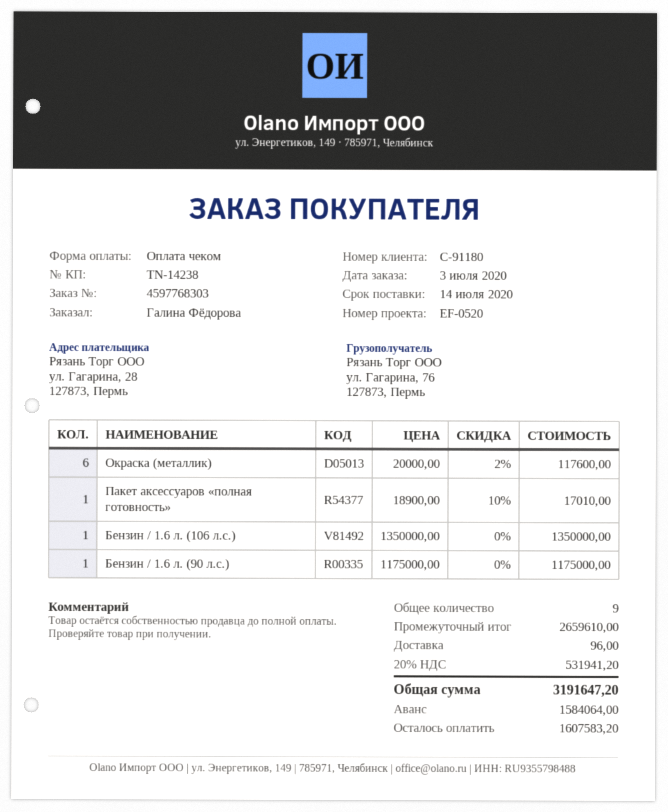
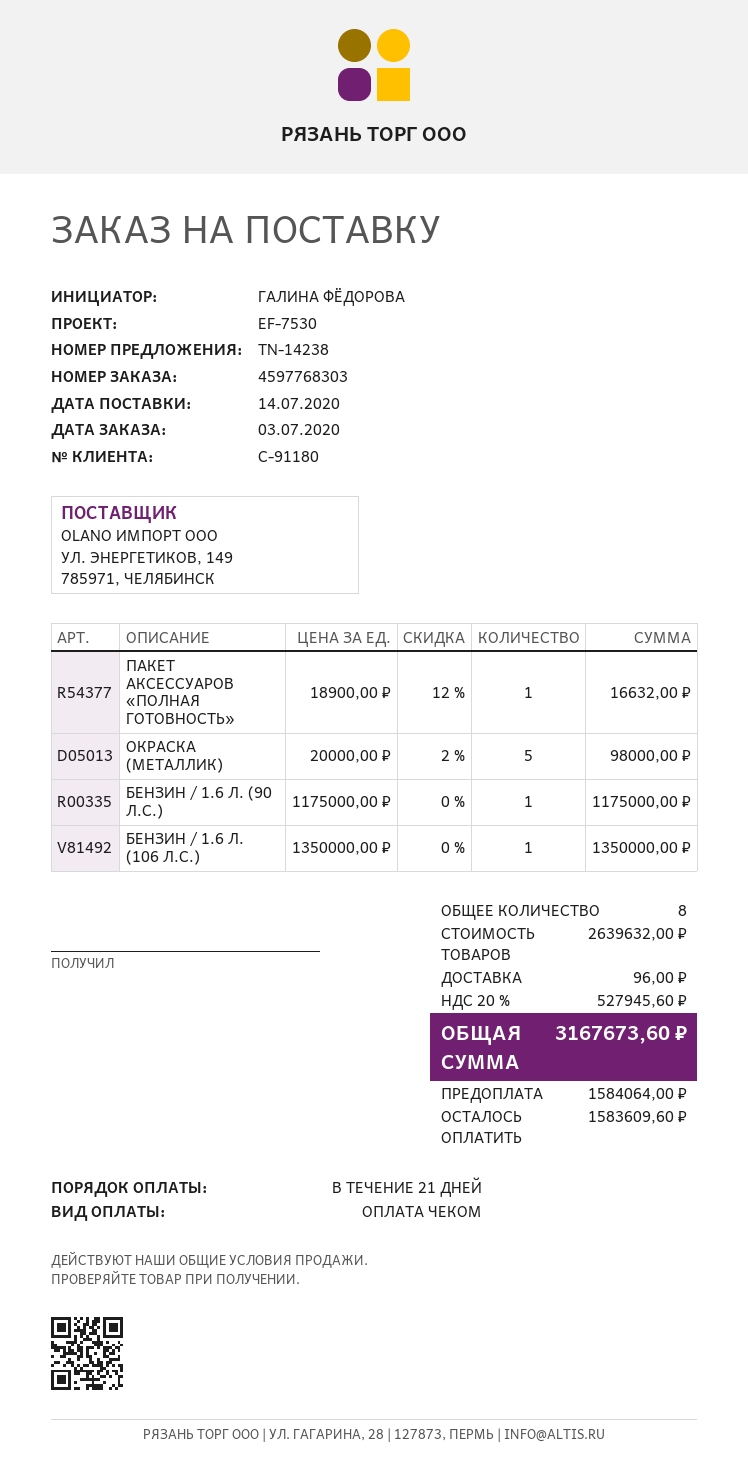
reference: EF-0520 -> EF-7530
Окраска (металлик): 6 x 20000.00 - 2% = 117600.00 -> 5 x 20000.00 - 2% = 98000.00
Пакет аксессуаров «полная готовность»: 1 x 18900.00 - 10% = 17010.00 -> 1 x 18900.00 - 12% = 16632.00
total quantity: 9 -> 8
subtotal: 2659610.00 -> 2639632.00
tax: 20% = 531941.20 -> 20% = 527945.60
total: 3191647.20 -> 3167673.60
balance: 1607583.20 -> 1583609.60

